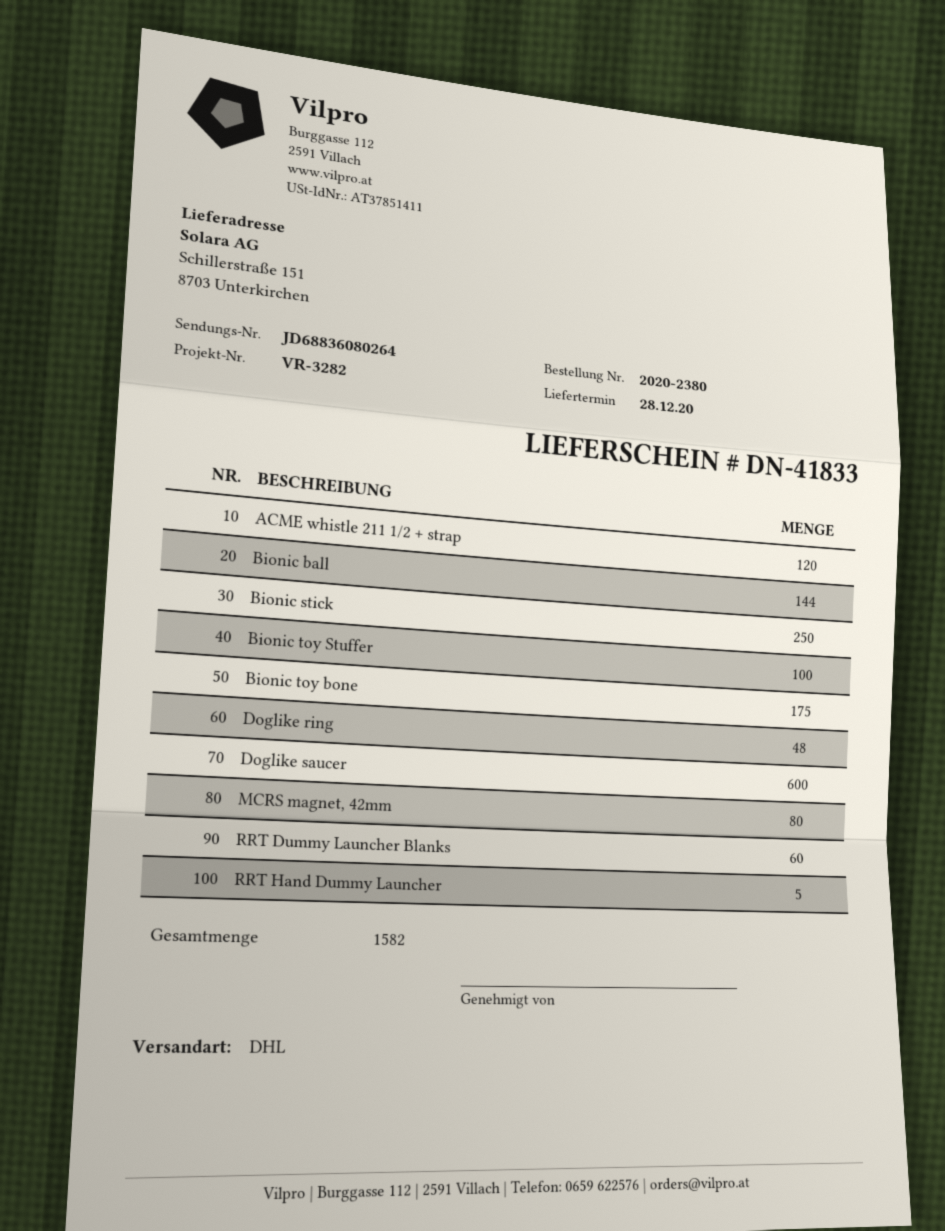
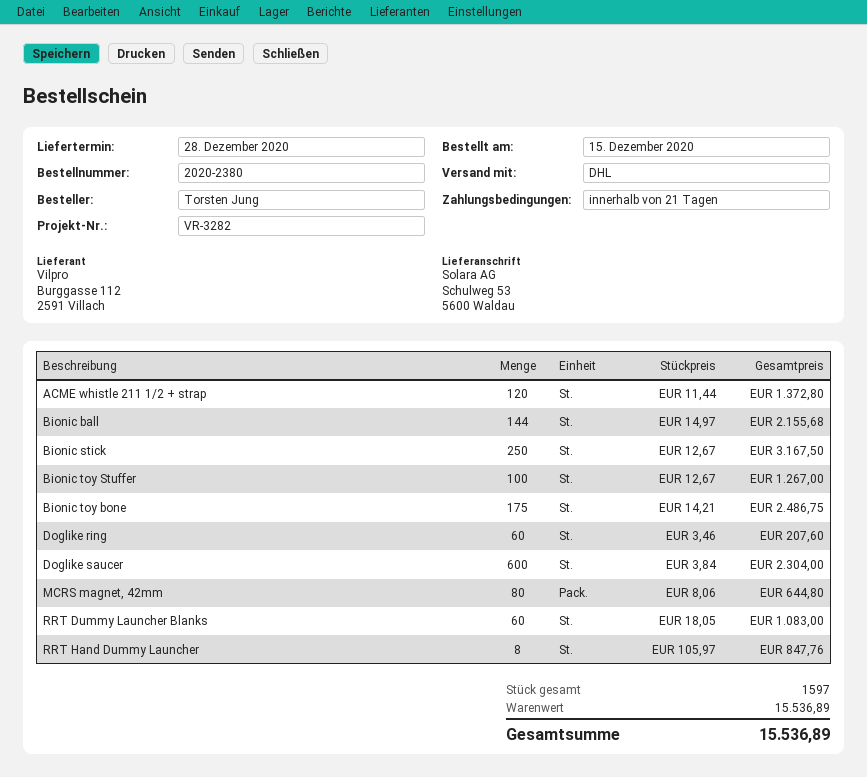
ship to: Schillerstraße 151, 8703 Unterkirchen -> Schulweg 53, 5600 Waldau
Doglike ring: 48 -> 60
RRT Hand Dummy Launcher: 5 -> 8
total quantity: 1582 -> 1597

